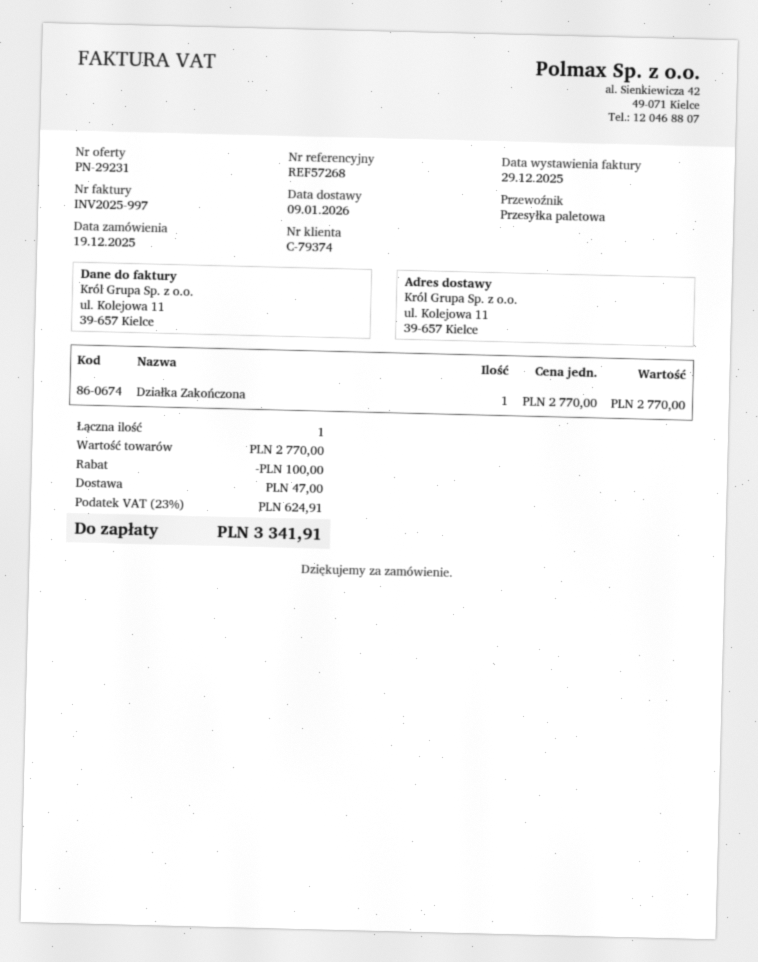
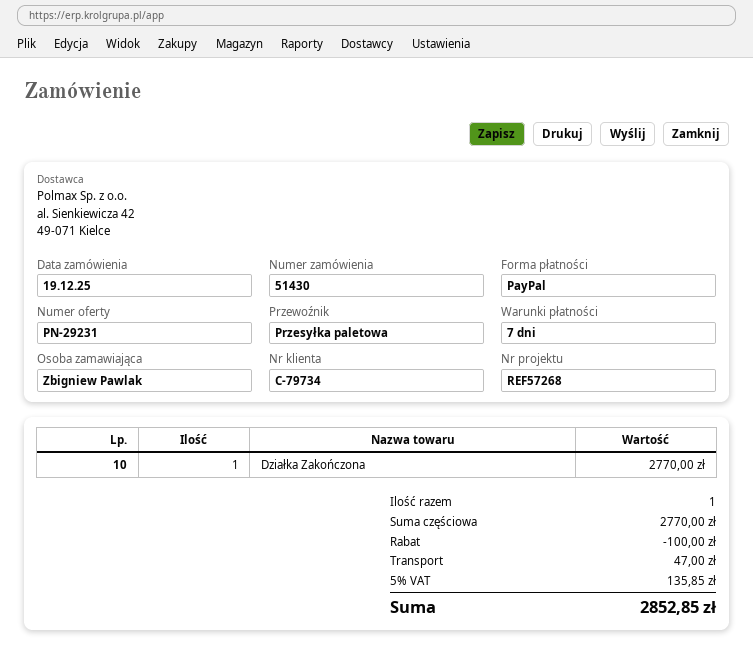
customer number: C-79374 -> C-79734
tax: 23% = 624.91 -> 5% = 135.85
total: 3341.91 -> 2852.85

